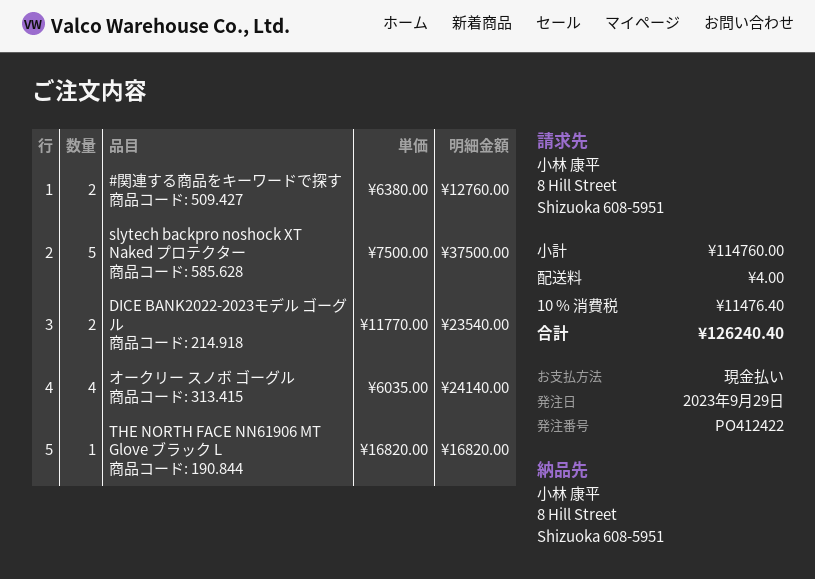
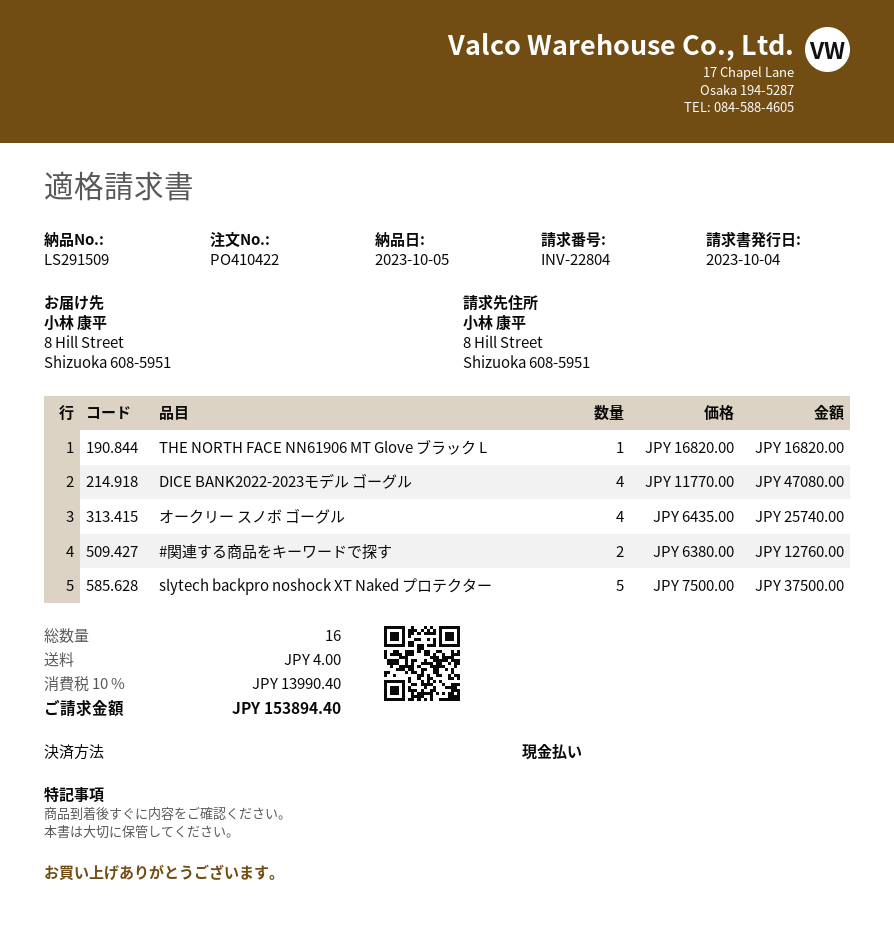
order number: PO412422 -> PO410422
DICE BANK2022-2023モデル ゴーグル: 2 x 11770.00 = 23540.00 -> 4 x 11770.00 = 47080.00
オークリー スノボ ゴーグル: 4 x 6035.00 = 24140.00 -> 4 x 6435.00 = 25740.00
tax: 10% = 11476.40 -> 10% = 13990.40
total: 126240.40 -> 153894.40

